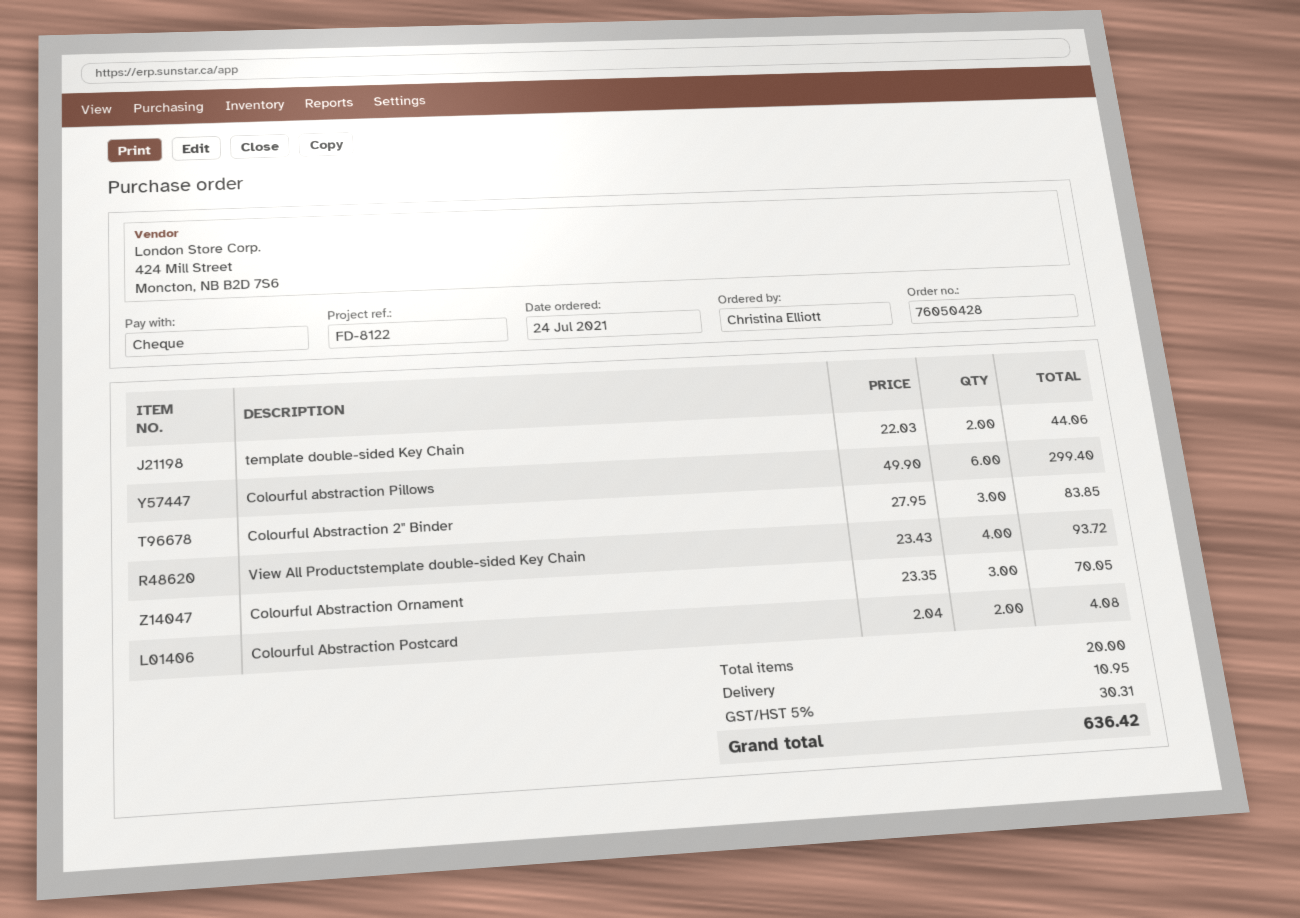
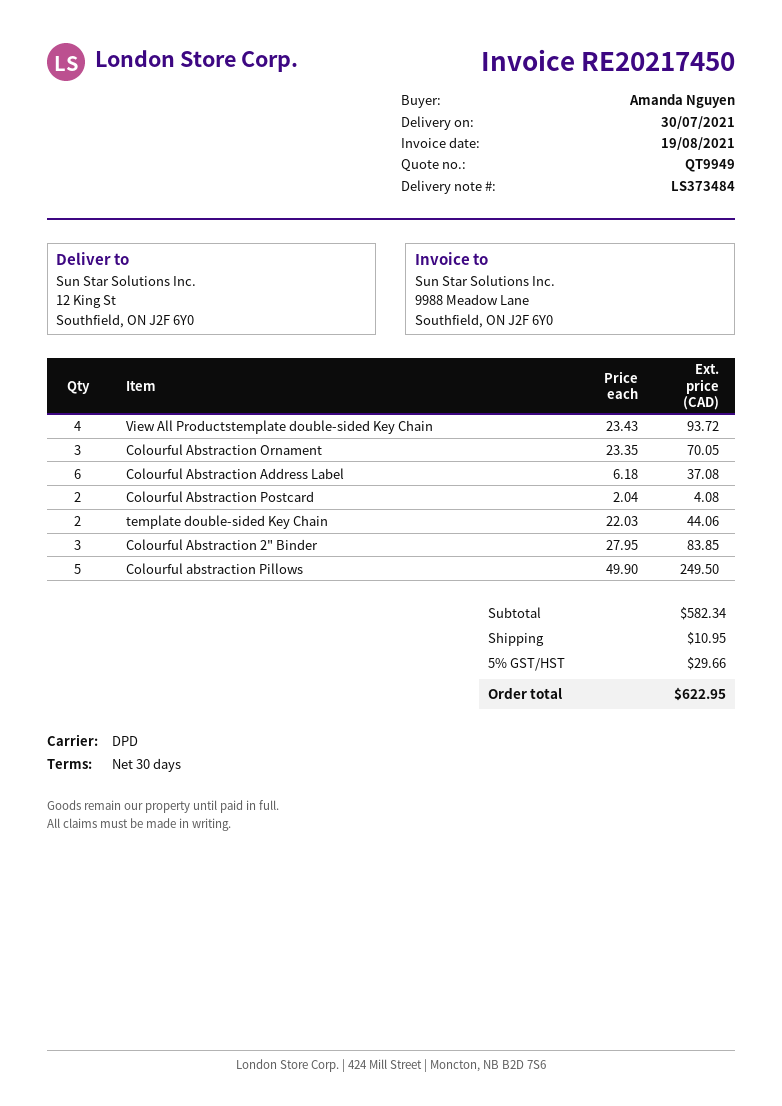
ordered by: Christina Elliott -> Amanda Nguyen
Colourful abstraction Pillows: 6 x 49.90 = 299.40 -> 5 x 49.90 = 249.50
Colourful Abstraction Address Label: none -> 6 x 6.18 = 37.08
tax: 5% = 30.31 -> 5% = 29.66
total: 636.42 -> 622.95

